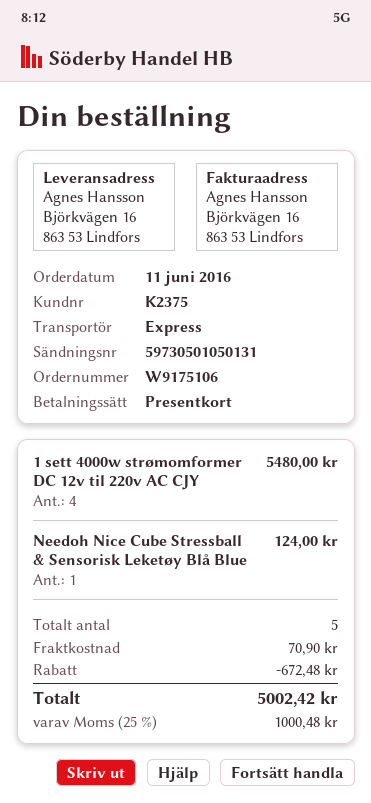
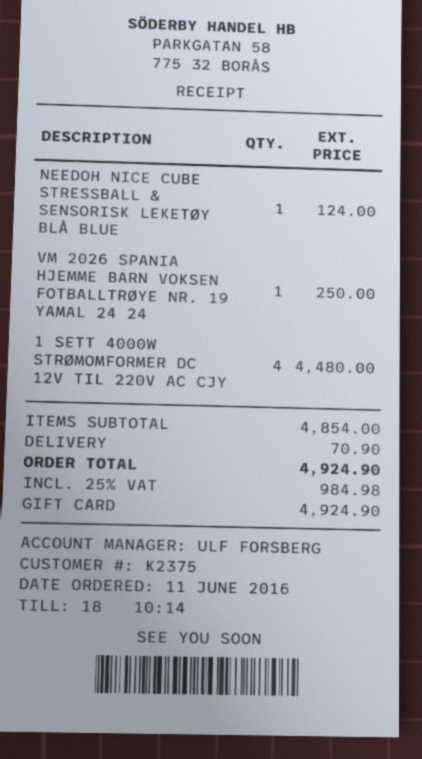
1 sett 4000w strømomformer DC 12v til 220v AC CJY: 4 for 5480.00 -> 4 for 4480.00
VM 2026 SPANIA HJEMME BARN VOKSEN FOTBALLTRØYE NR. 19 YAMAL 24 24: none -> 1 for 250.00
discount: 672.48 -> none
tax: 25% = 1000.48 -> 25% = 984.98
total: 5002.42 -> 4924.90

